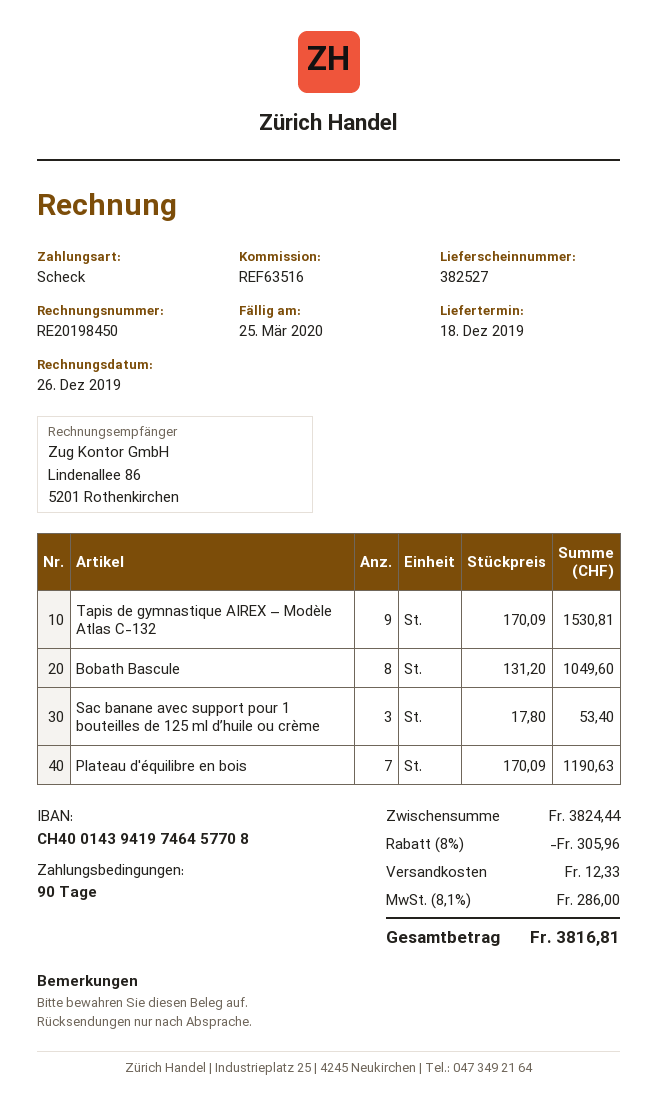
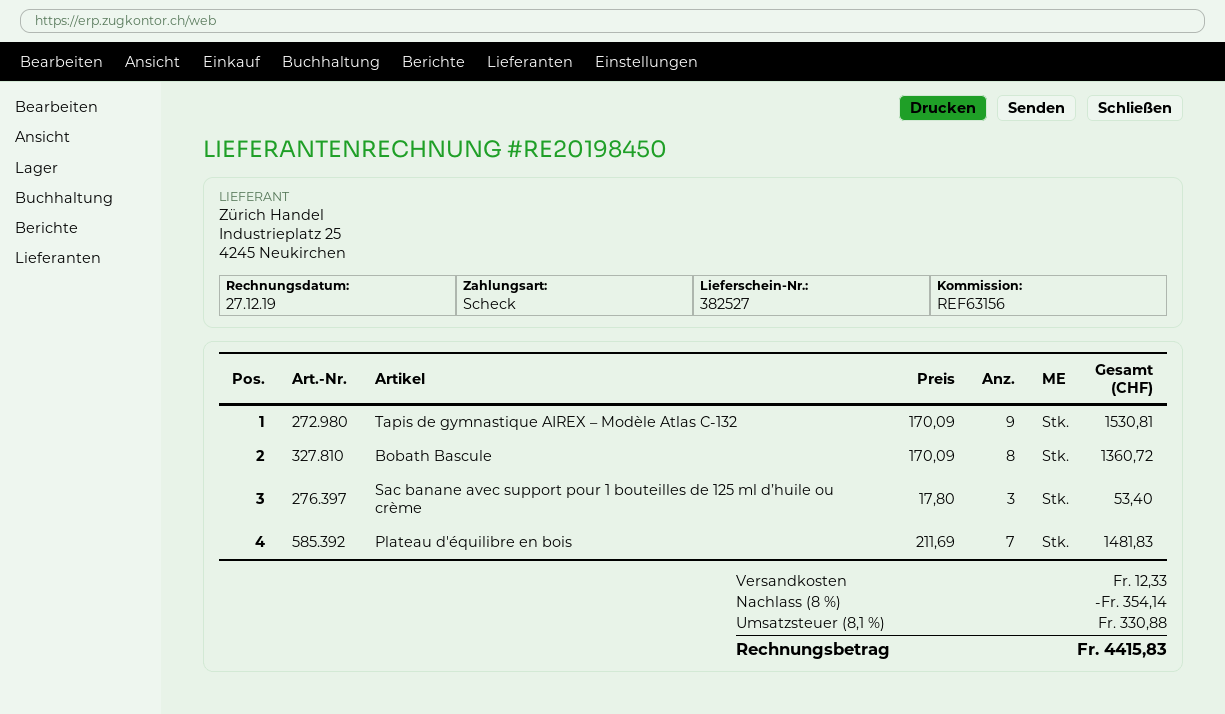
invoice date: 2019-12-26 -> 2019-12-27
reference: REF63516 -> REF63156
Bobath Bascule: 8 x 131.20 = 1049.60 -> 8 x 170.09 = 1360.72
Plateau d'équilibre en bois: 7 x 170.09 = 1190.63 -> 7 x 211.69 = 1481.83
discount: 8% = 305.96 -> 8% = 354.14
tax: 8.1% = 286.00 -> 8.1% = 330.88
total: 3816.81 -> 4415.83

